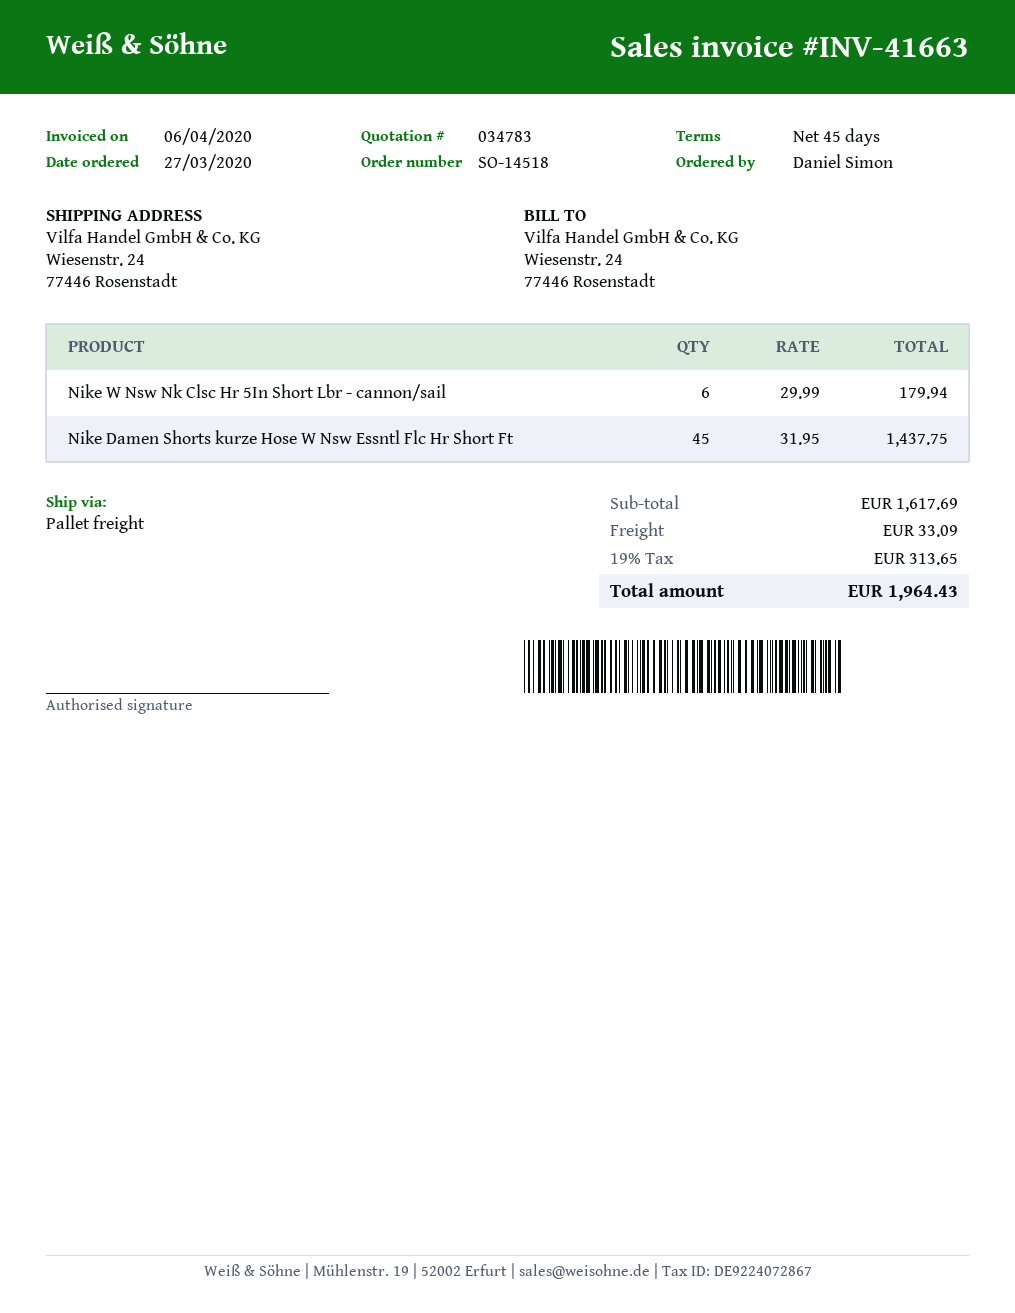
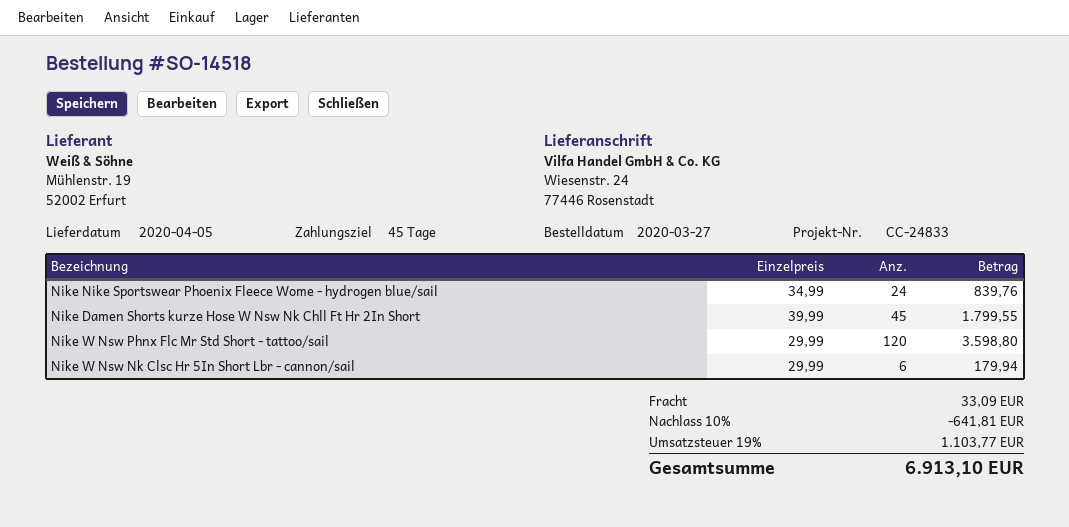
Nike Damen Shorts kurze Hose W Nsw Essntl Flc Hr Short Ft: 45 x 31.95 = 1437.75 -> none
Nike Nike Sportswear Phoenix Fleece Wome - hydrogen blue/sail: none -> 24 x 34.99 = 839.76
Nike Damen Shorts kurze Hose W Nsw Nk Chll Ft Hr 2In Short: none -> 45 x 39.99 = 1799.55
Nike W Nsw Phnx Flc Mr Std Short - tattoo/sail: none -> 120 x 29.99 = 3598.80
discount: none -> 10% = 641.81
tax: 19% = 313.65 -> 19% = 1103.77
total: 1964.43 -> 6913.10

